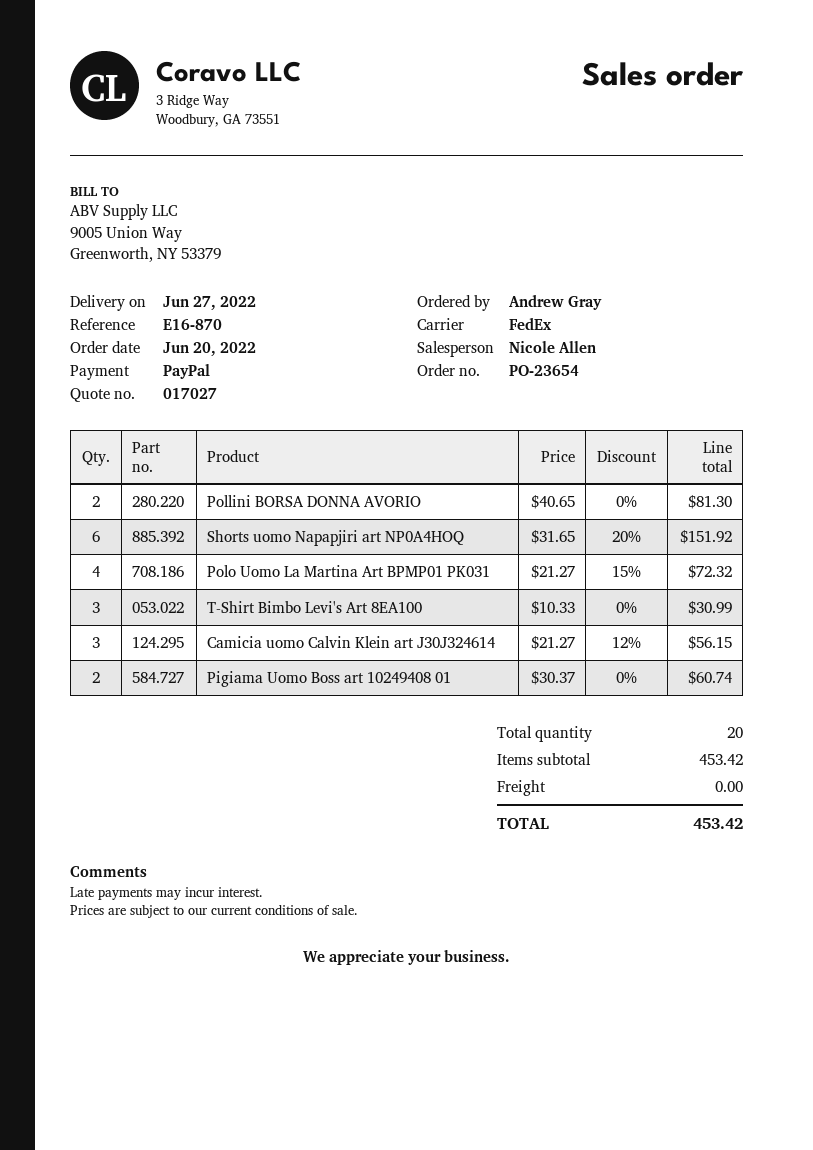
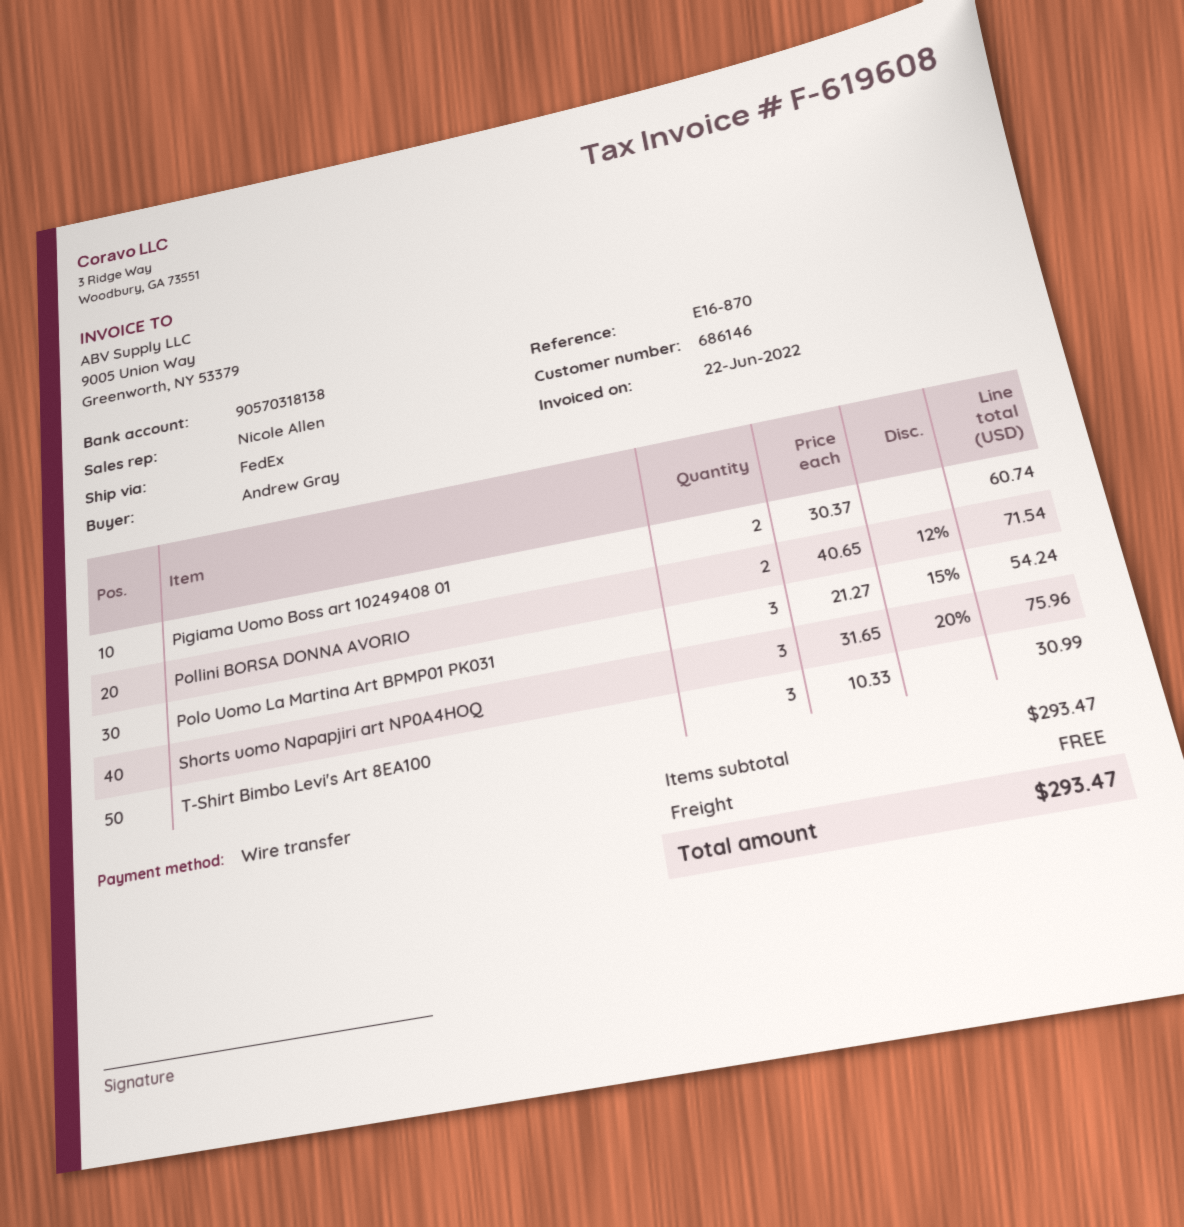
payment method: PayPal -> bank transfer
Pollini BORSA DONNA AVORIO: 2 x 40.65 = 81.30 -> 2 x 40.65 - 12% = 71.54
Shorts uomo Napapjiri art NP0A4HOQ: 6 x 31.65 - 20% = 151.92 -> 3 x 31.65 - 20% = 75.96
Polo Uomo La Martina Art BPMP01 PK031: 4 x 21.27 - 15% = 72.32 -> 3 x 21.27 - 15% = 54.24
Camicia uomo Calvin Klein art J30J324614: 3 x 21.27 - 12% = 56.15 -> none
subtotal: 453.42 -> 293.47
total: 453.42 -> 293.47

